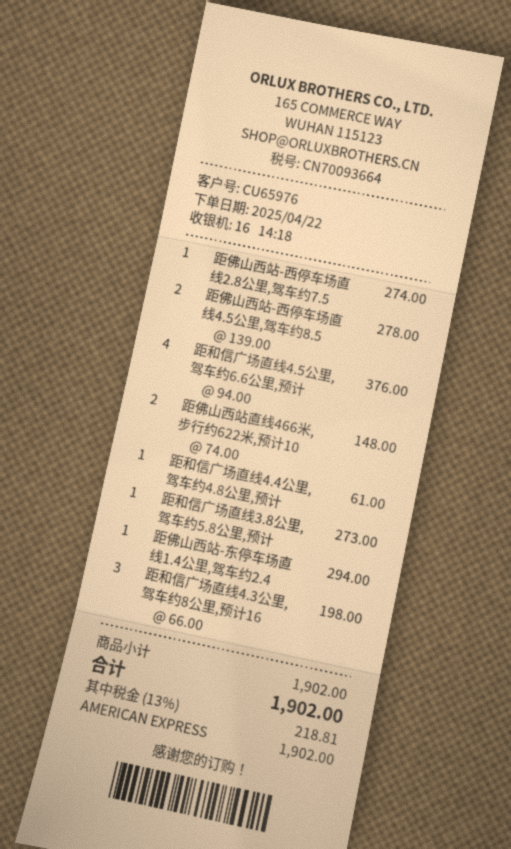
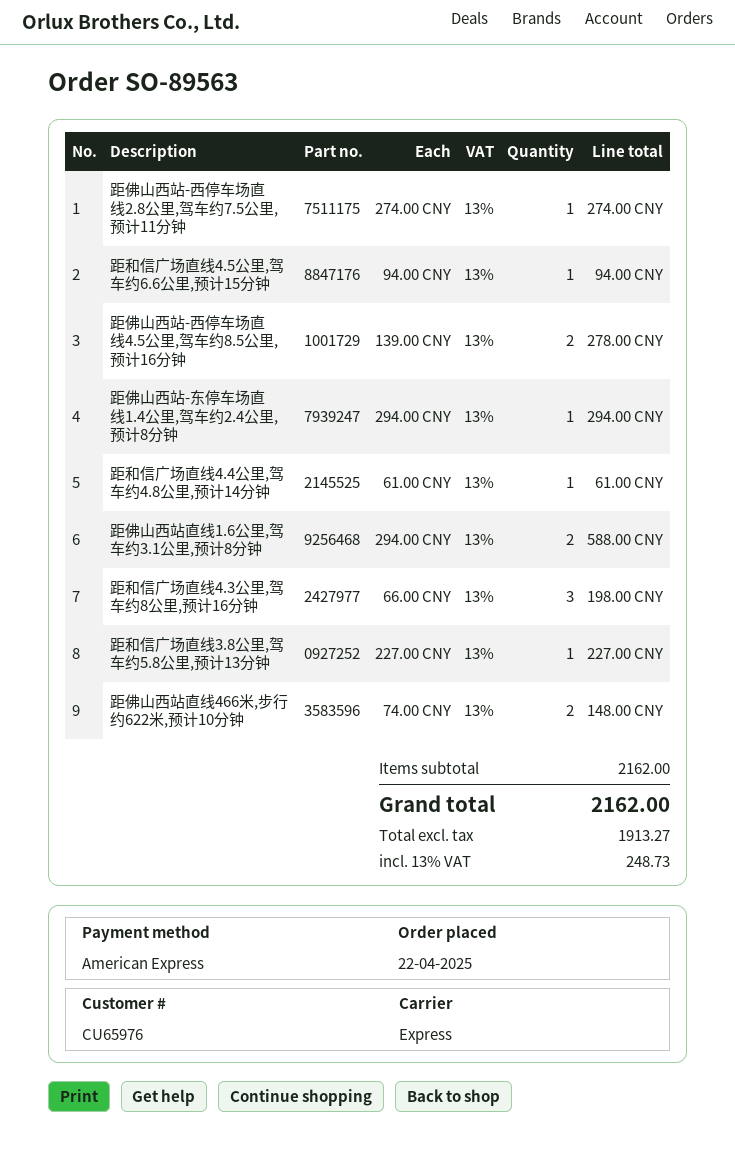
距和信广场直线4.5公里,驾车约6.6公里,预计: 4 x 94.00 = 376.00 -> 1 x 94.00 = 94.00
距和信广场直线3.8公里,驾车约5.8公里,预计: 1 x 273.00 = 273.00 -> 1 x 227.00 = 227.00
距佛山西站直线1.6公里,驾车约3.1公里,预计8分钟: none -> 2 x 294.00 = 588.00
subtotal: 1902.00 -> 2162.00
tax: 13% = 218.81 -> 13% = 248.73
total: 1902.00 -> 2162.00

